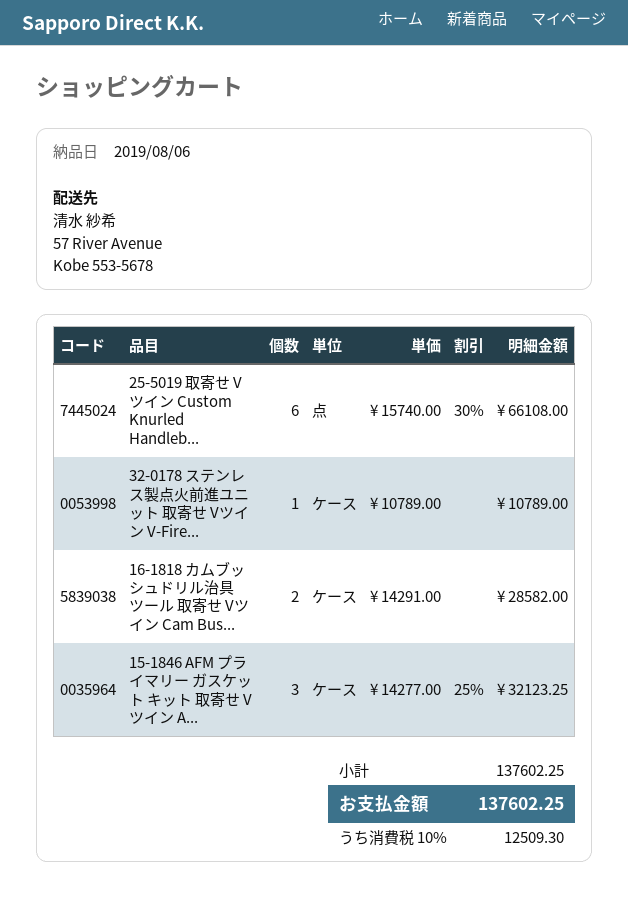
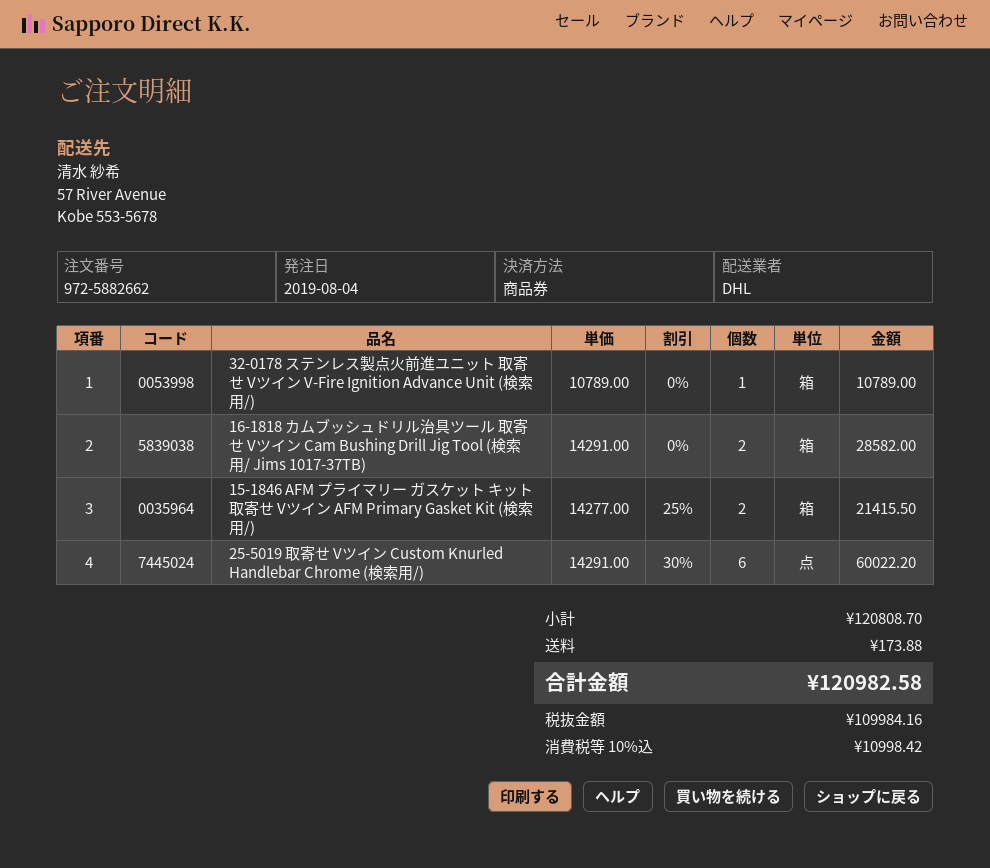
25-5019 取寄せ Vツイン Custom Knurled Handleb...: 6 x 15740.00 - 30% = 66108.00 -> 6 x 14291.00 - 30% = 60022.20
15-1846 AFM プライマリー ガスケット キット 取寄せ Vツイン A...: 3 x 14277.00 - 25% = 32123.25 -> 2 x 14277.00 - 25% = 21415.50
subtotal: 137602.25 -> 120808.70
shipping: none -> 173.88
tax: 10% = 12509.30 -> 10% = 10998.42
total: 137602.25 -> 120982.58

